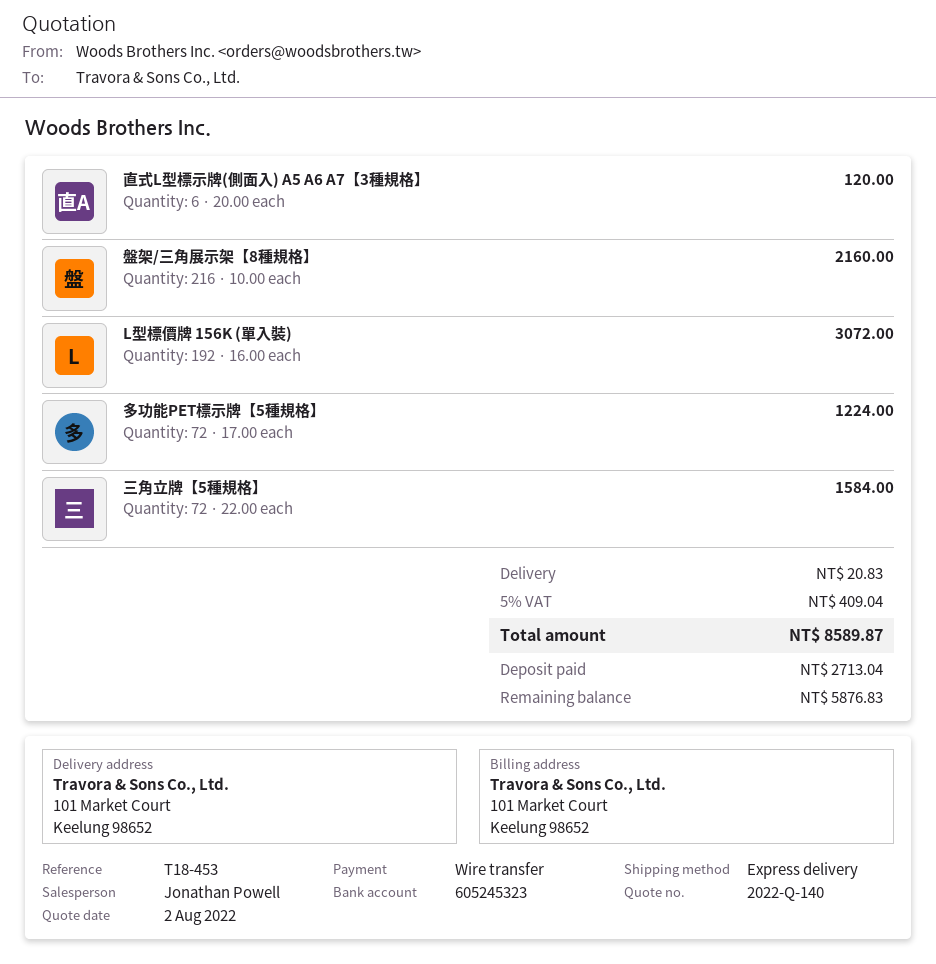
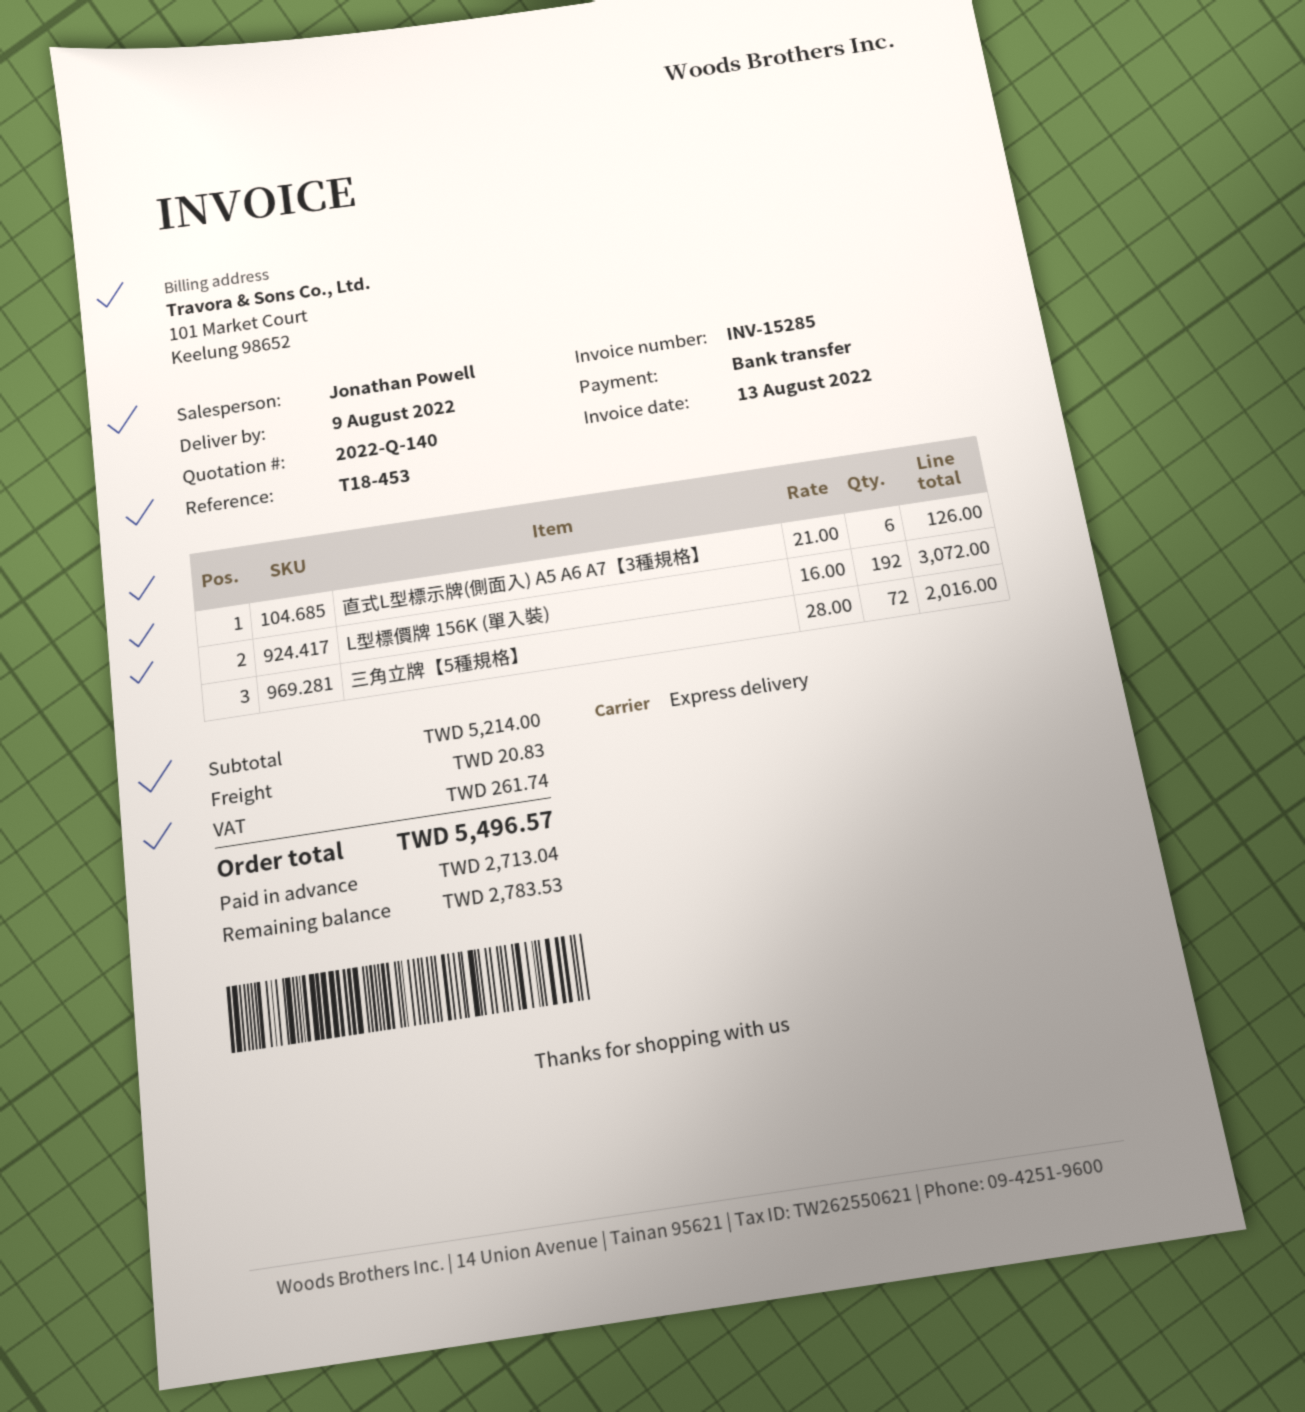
直式L型標示牌(側面入) A5 A6 A7【3種規格】: 6 x 20.00 = 120.00 -> 6 x 21.00 = 126.00
盤架/三角展示架【8種規格】: 216 x 10.00 = 2160.00 -> none
多功能PET標示牌【5種規格】: 72 x 17.00 = 1224.00 -> none
三角立牌【5種規格】: 72 x 22.00 = 1584.00 -> 72 x 28.00 = 2016.00
tax: 409.04 -> 261.74
total: 8589.87 -> 5496.57
balance: 5876.83 -> 2783.53

